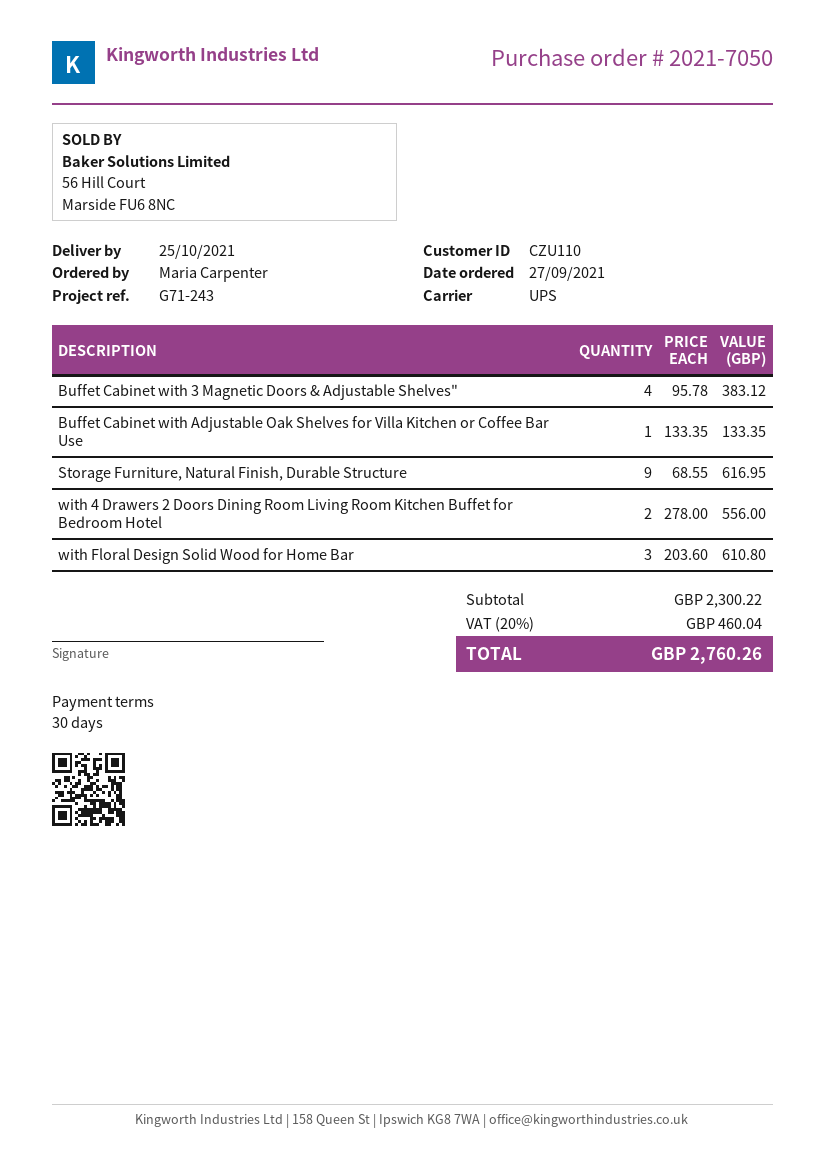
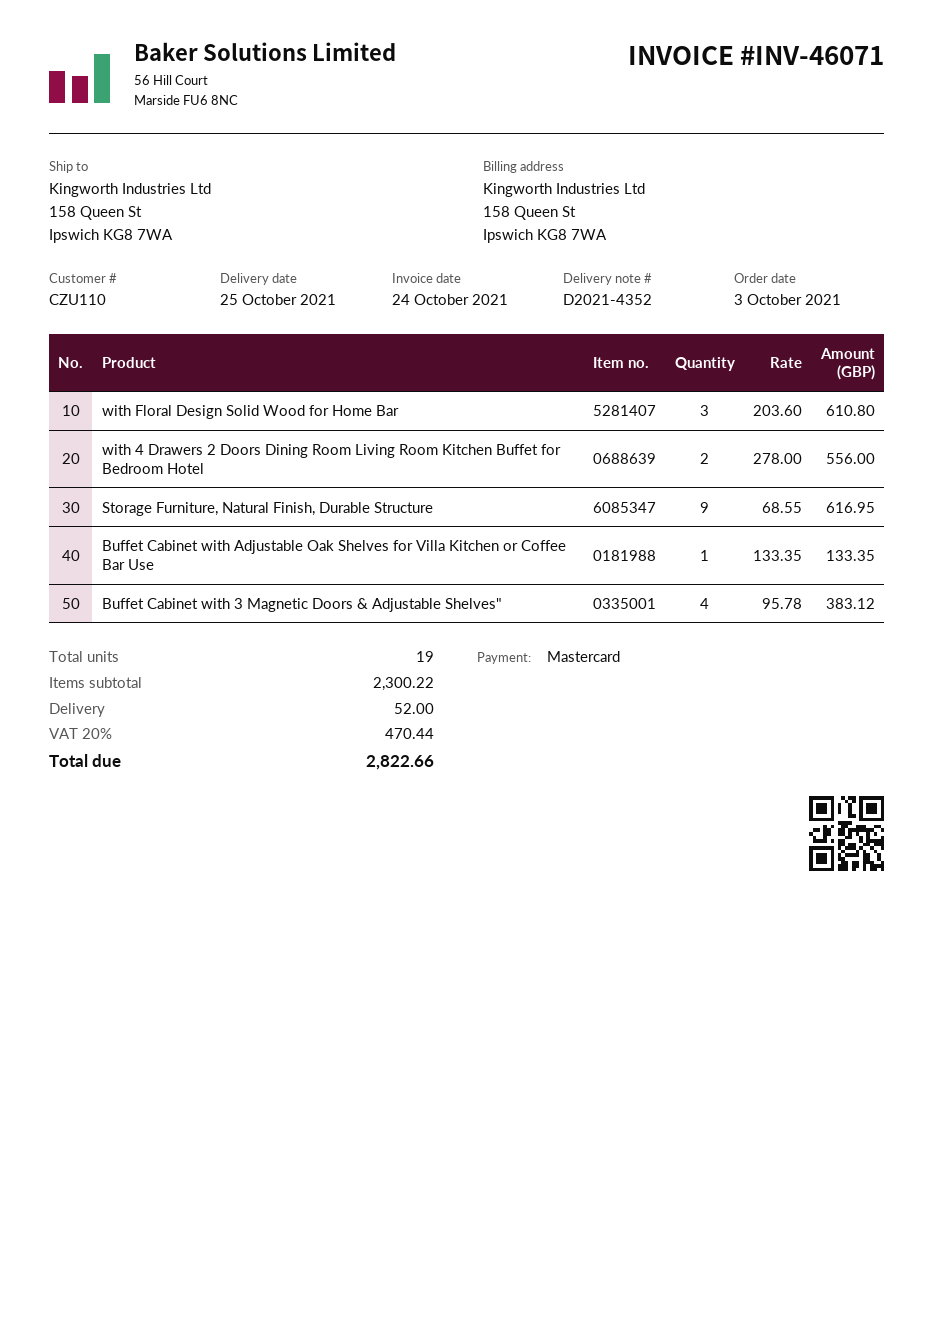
order date: 2021-09-27 -> 2021-10-03
shipping: none -> 52.00
tax: 20% = 460.04 -> 20% = 470.44
total: 2760.26 -> 2822.66

